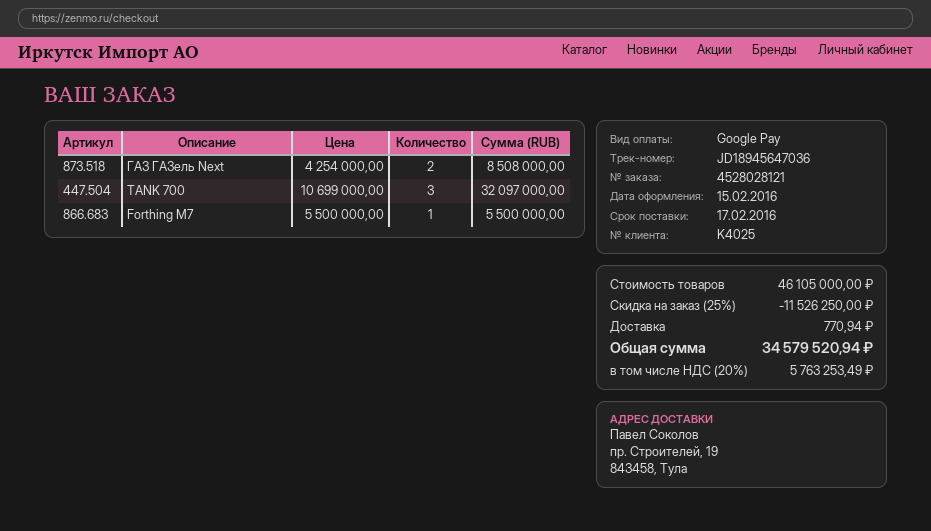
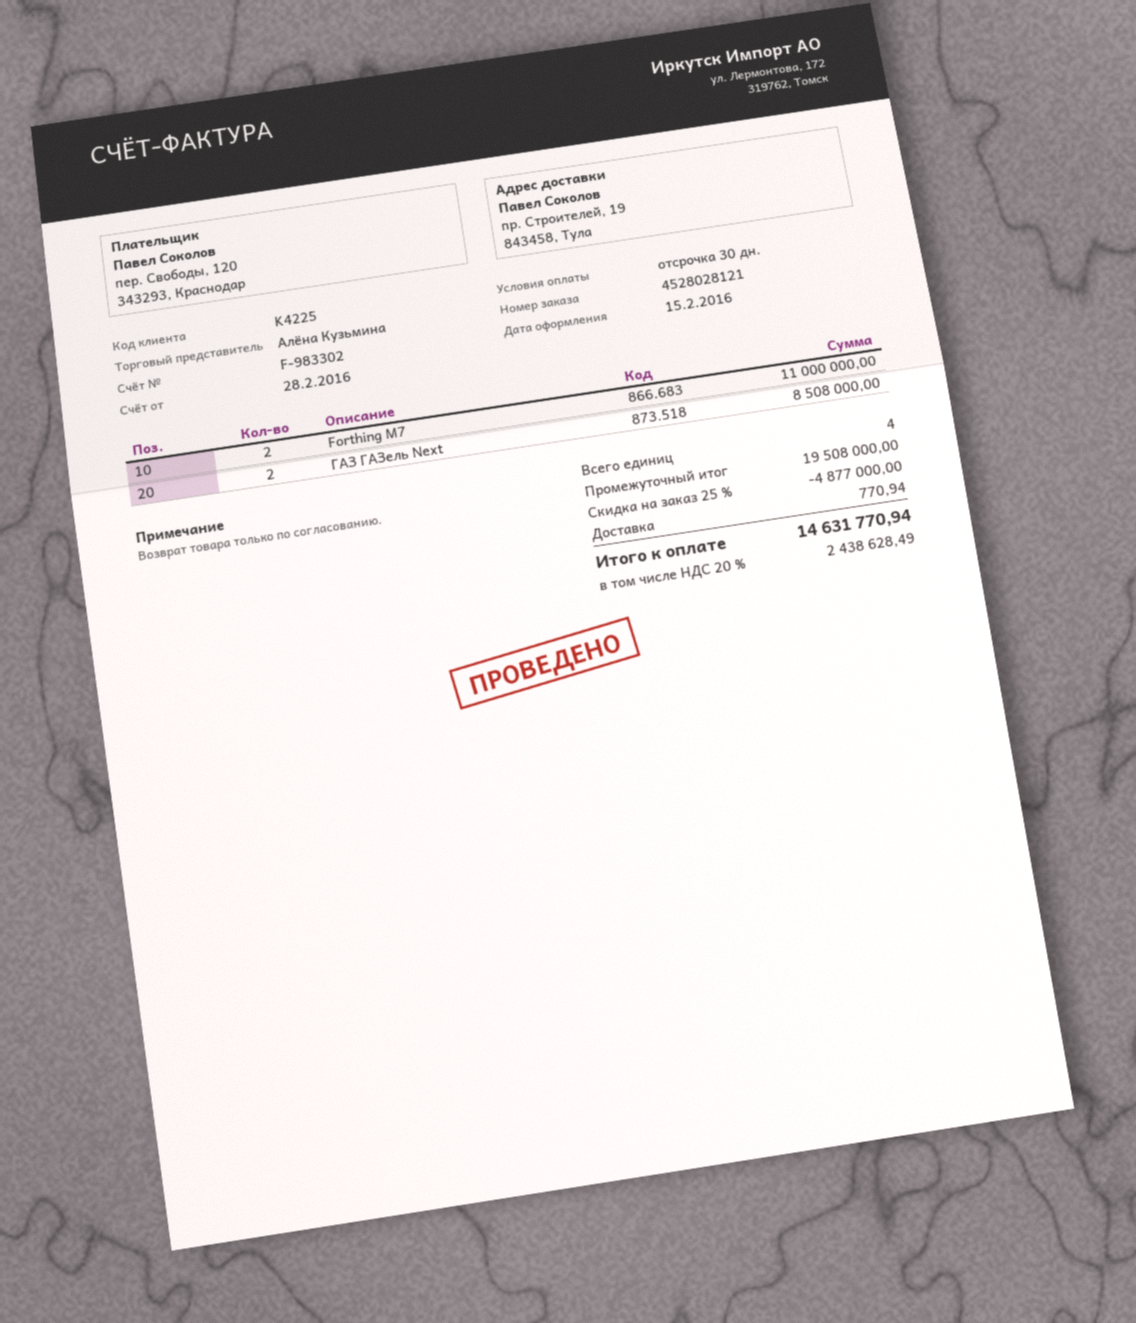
customer number: K4025 -> K4225
TANK 700: 3 for 32097000.00 -> none
Forthing M7: 1 for 5500000.00 -> 2 for 11000000.00
subtotal: 46105000.00 -> 19508000.00
discount: 25% = 11526250.00 -> 25% = 4877000.00
tax: 20% = 5763253.49 -> 20% = 2438628.49
total: 34579520.94 -> 14631770.94

